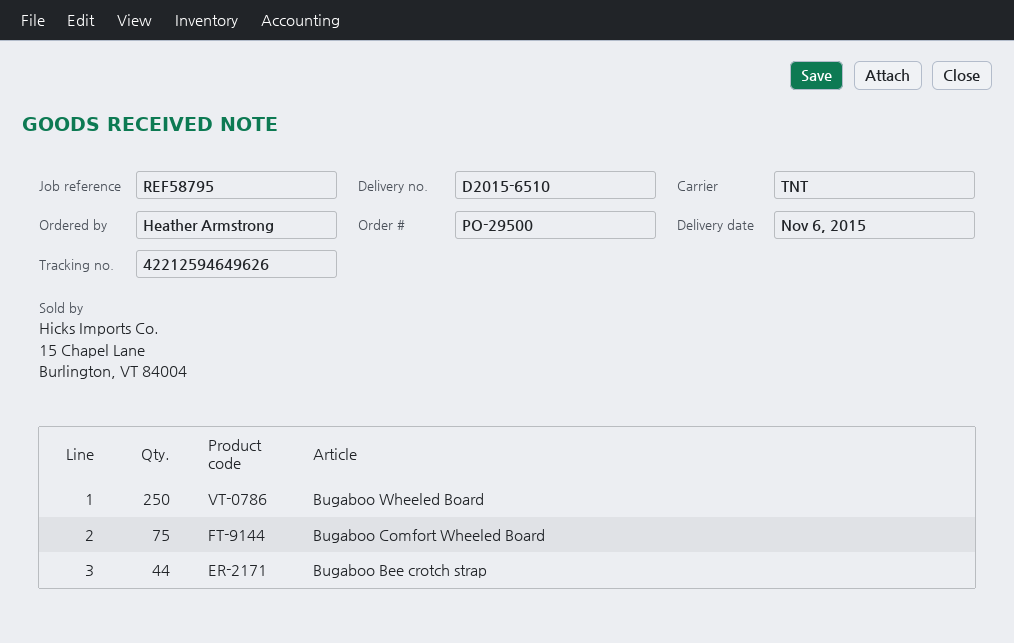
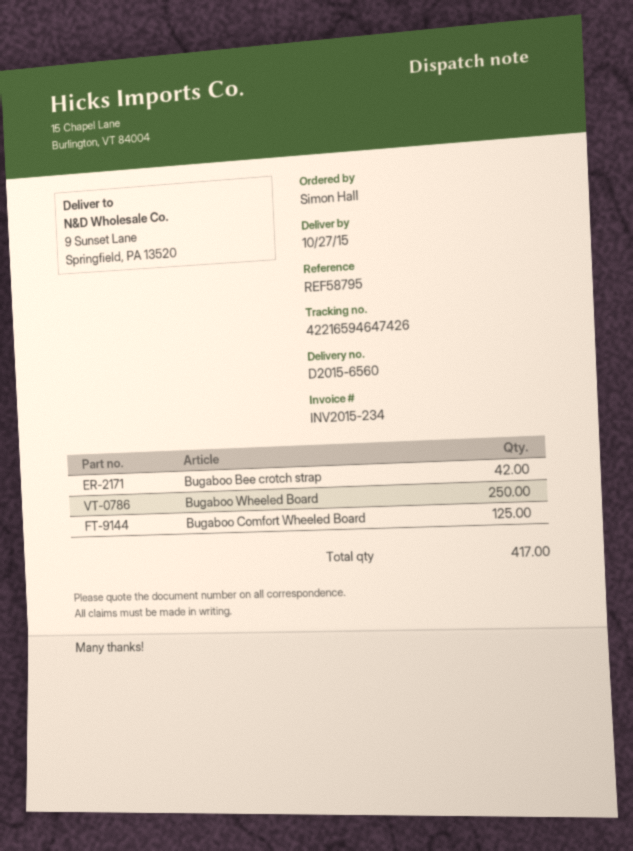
delivery note number: D2015-6510 -> D2015-6560
delivery date: 2015-11-06 -> 2015-10-27
ordered by: Heather Armstrong -> Simon Hall
tracking number: 42212594649626 -> 42216594647426
Bugaboo Comfort Wheeled Board: 75 -> 125
Bugaboo Bee crotch strap: 44 -> 42

